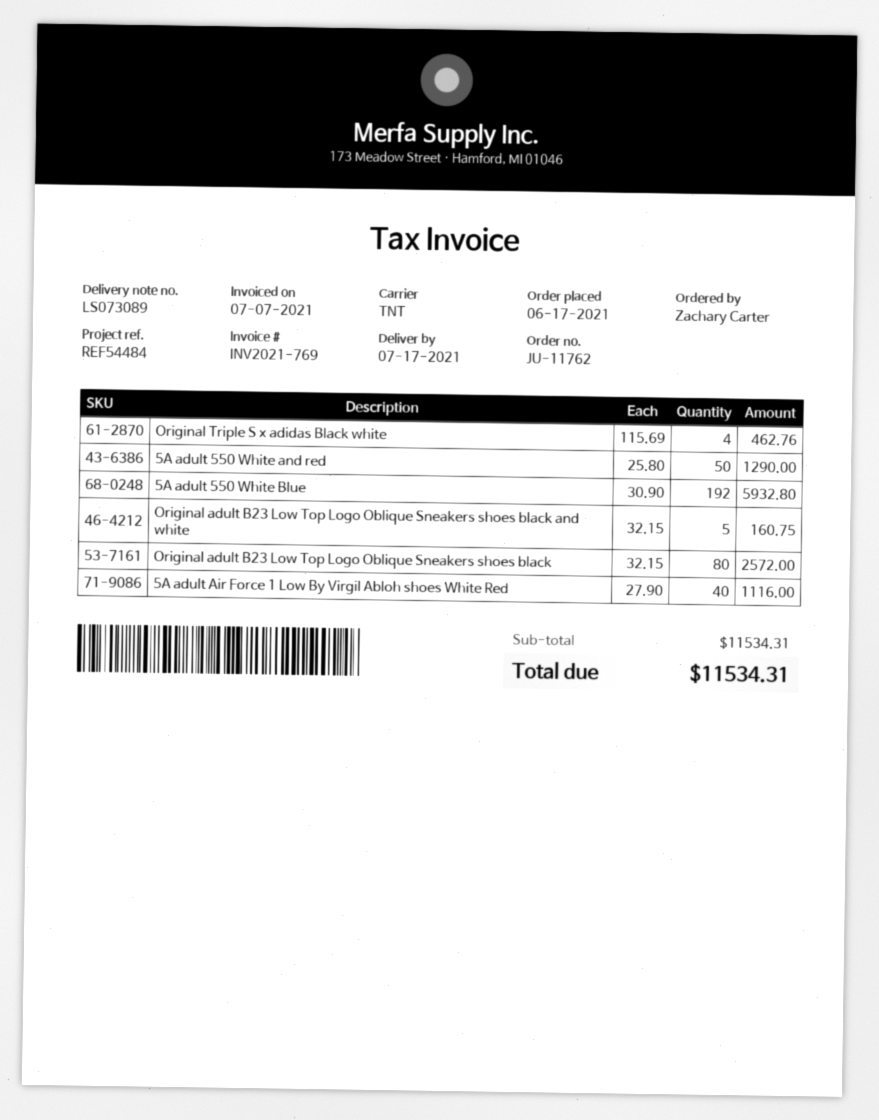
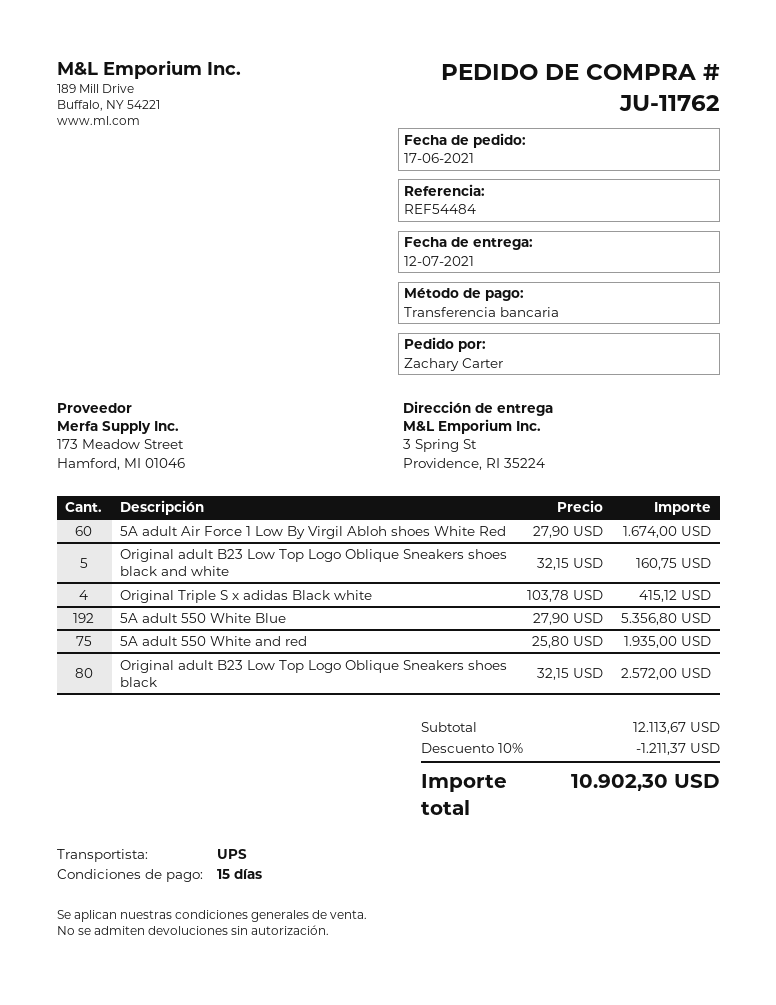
delivery date: 2021-07-17 -> 2021-07-12
shipping method: TNT -> UPS
Original Triple S x adidas Black white: 4 x 115.69 = 462.76 -> 4 x 103.78 = 415.12
5A adult 550 White and red: 50 x 25.80 = 1290.00 -> 75 x 25.80 = 1935.00
5A adult 550 White Blue: 192 x 30.90 = 5932.80 -> 192 x 27.90 = 5356.80
5A adult Air Force 1 Low By Virgil Abloh shoes White Red: 40 x 27.90 = 1116.00 -> 60 x 27.90 = 1674.00
subtotal: 11534.31 -> 12113.67
discount: none -> 10% = 1211.37
total: 11534.31 -> 10902.30

